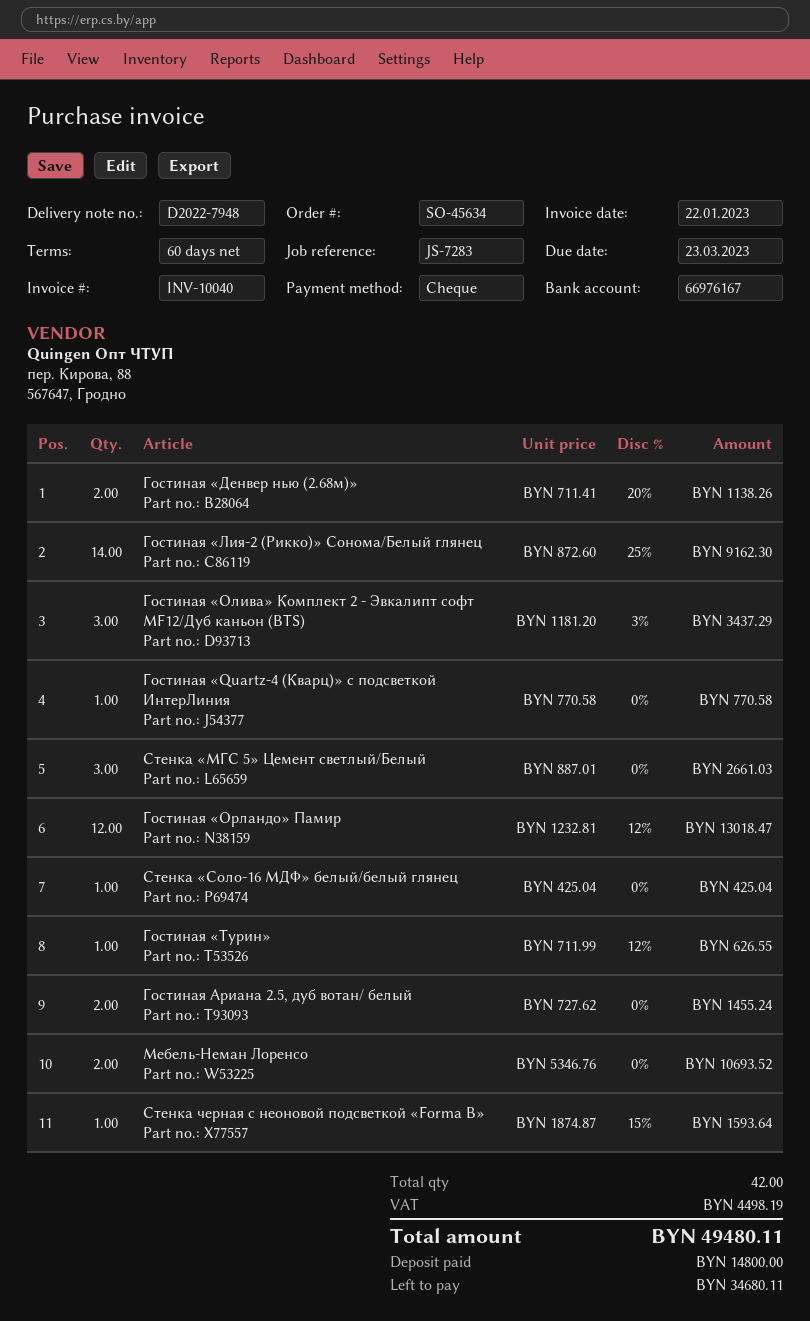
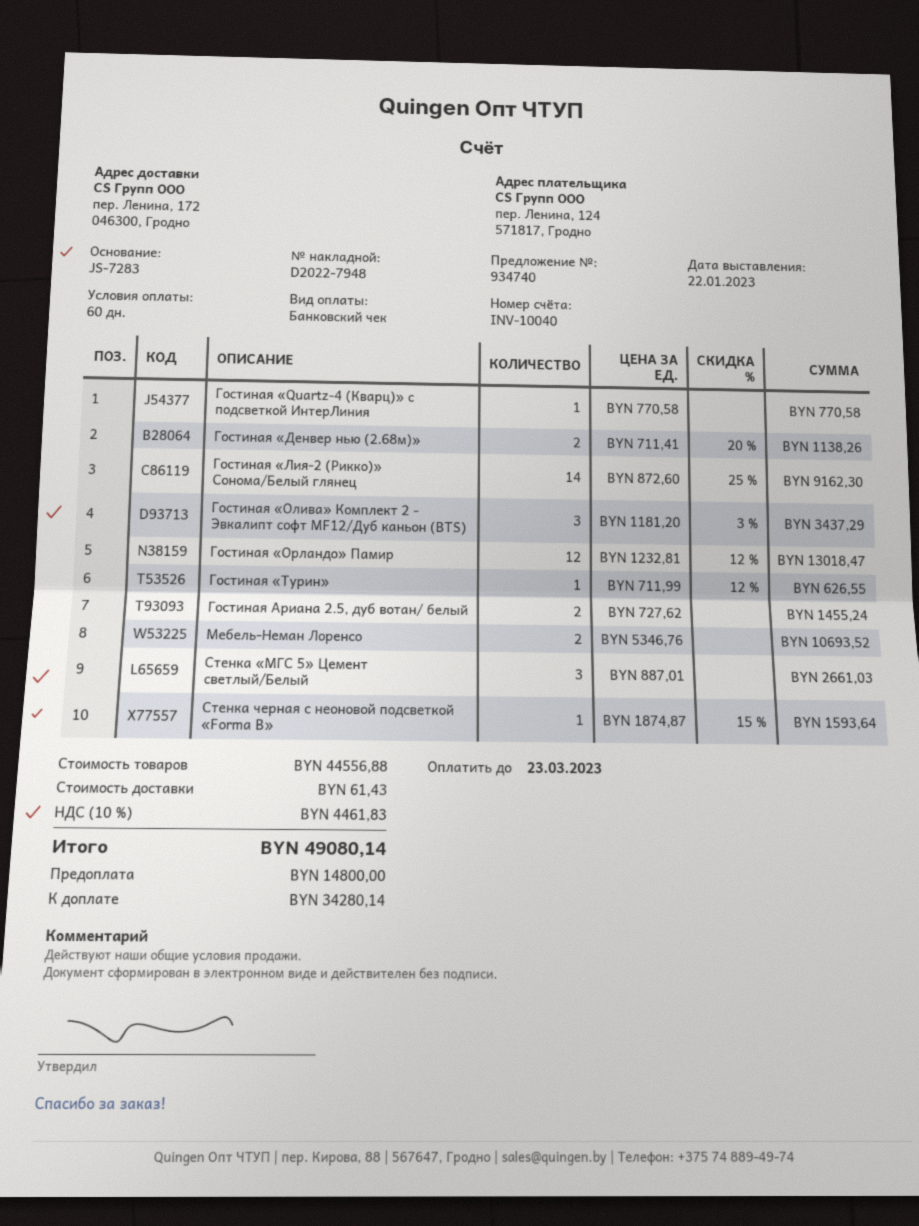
Стенка «Соло-16 МДФ» белый/белый глянец: 1 x 425.04 = 425.04 -> none
shipping: none -> 61.43
tax: 4498.19 -> 4461.83
total: 49480.11 -> 49080.14
balance: 34680.11 -> 34280.14

